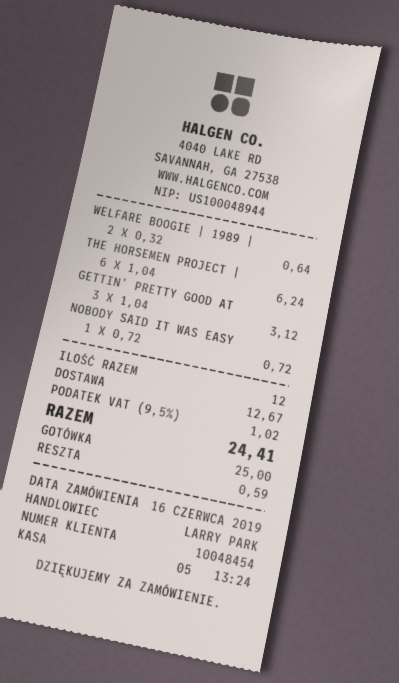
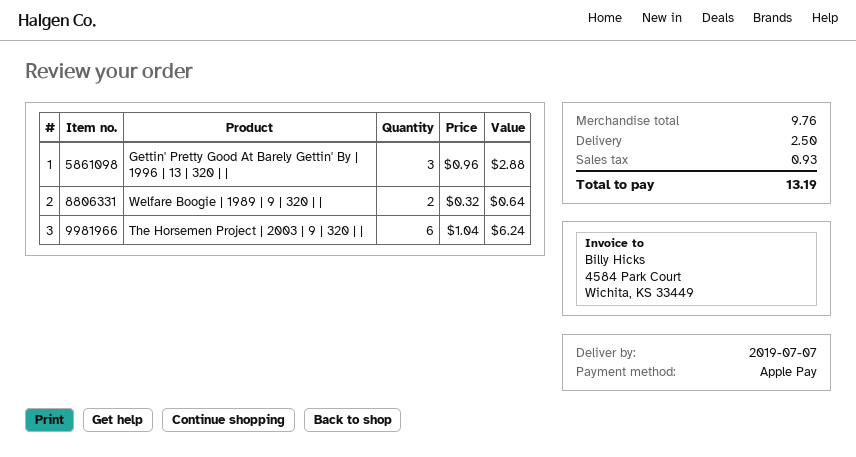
payment method: cash -> Apple Pay
GETTIN' PRETTY GOOD AT: 3 x 1.04 = 3.12 -> 3 x 0.96 = 2.88
NOBODY SAID IT WAS EASY: 1 x 0.72 = 0.72 -> none
shipping: 12.67 -> 2.50
tax: 1.02 -> 0.93
total: 24.41 -> 13.19

